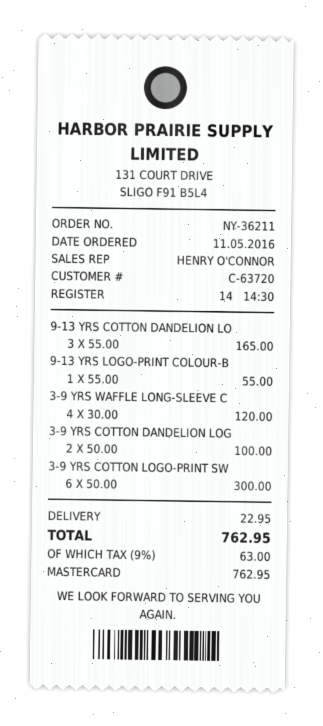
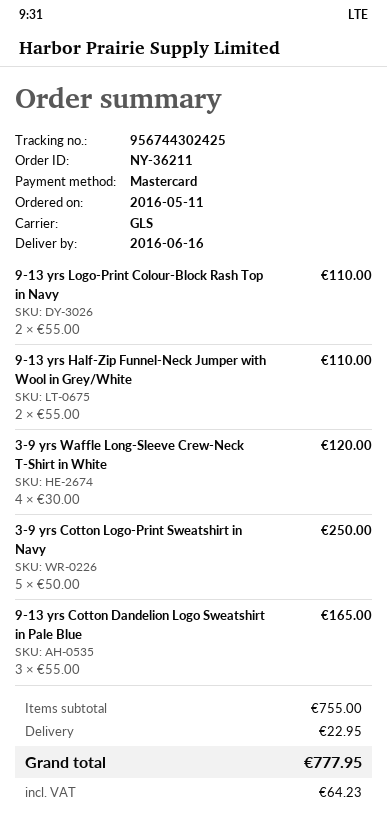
9-13 YRS LOGO-PRINT COLOUR-B: 1 x 55.00 = 55.00 -> 2 x 55.00 = 110.00
3-9 YRS COTTON DANDELION LOG: 2 x 50.00 = 100.00 -> none
3-9 YRS COTTON LOGO-PRINT SW: 6 x 50.00 = 300.00 -> 5 x 50.00 = 250.00
9-13 yrs Half-Zip Funnel-Neck Jumper with Wool in Grey/White: none -> 2 x 55.00 = 110.00
tax: 63.00 -> 64.23
total: 762.95 -> 777.95

